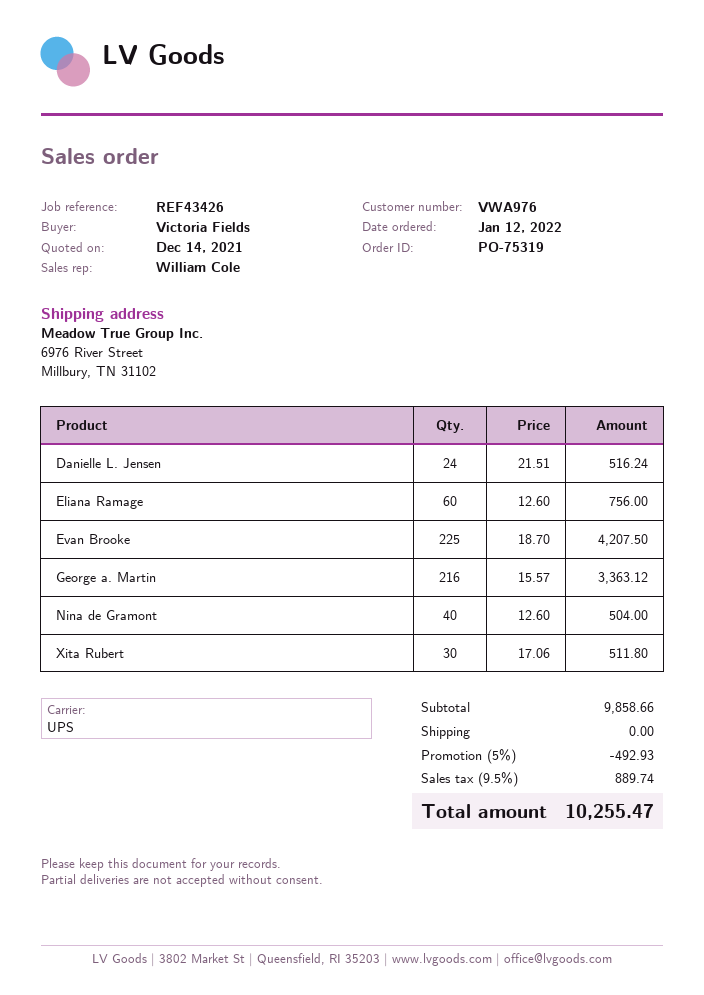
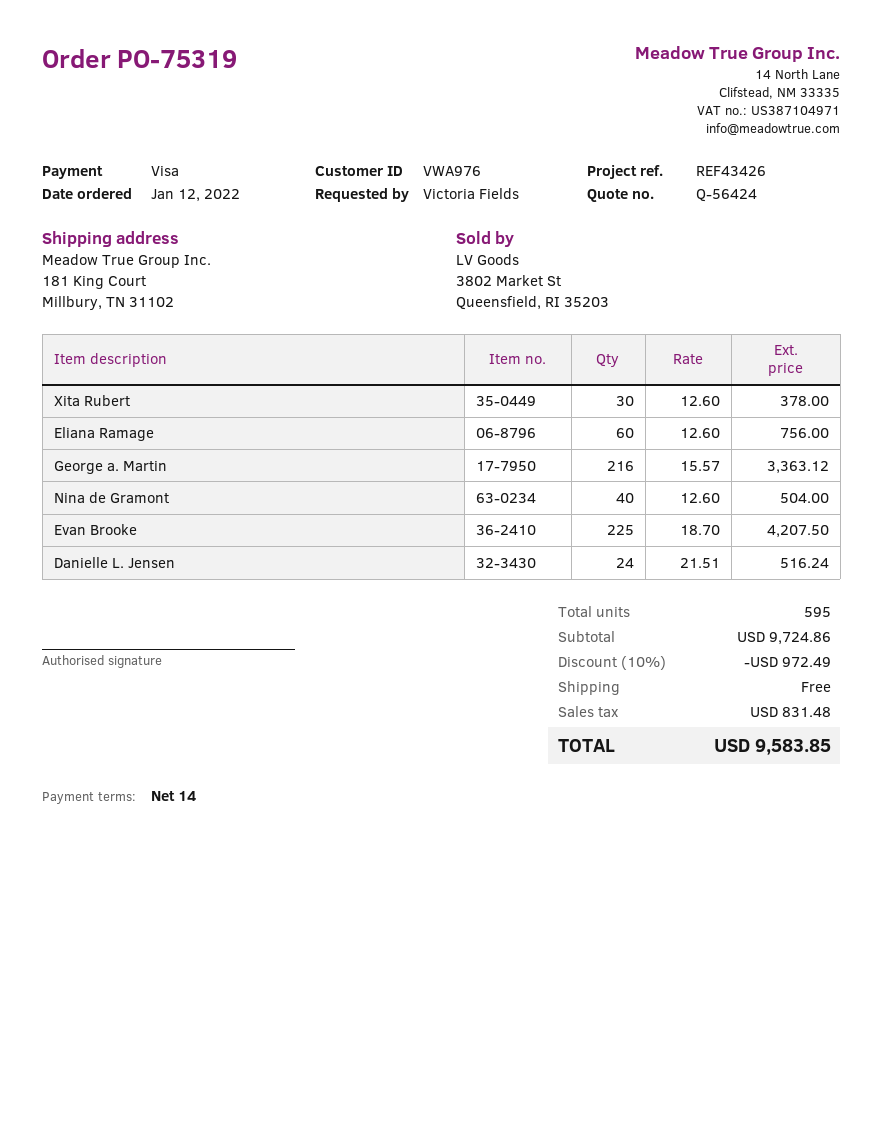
ship to: 6976 River Street, Millbury, TN 31102 -> 181 King Court, Millbury, TN 31102
Xita Rubert: 30 x 17.06 = 511.80 -> 30 x 12.60 = 378.00
subtotal: 9858.66 -> 9724.86
discount: 5% = 492.93 -> 10% = 972.49
tax: 889.74 -> 831.48
total: 10255.47 -> 9583.85

